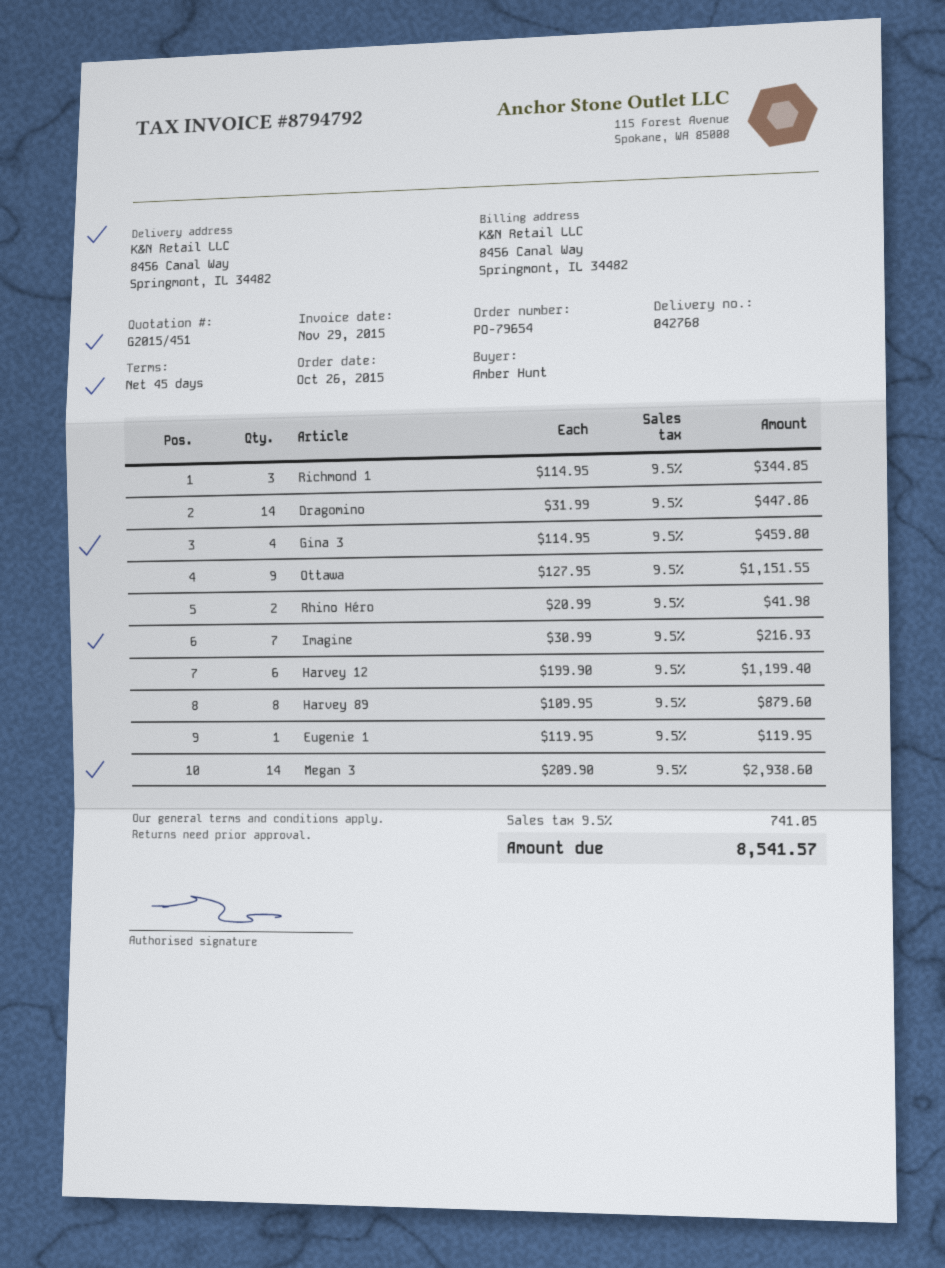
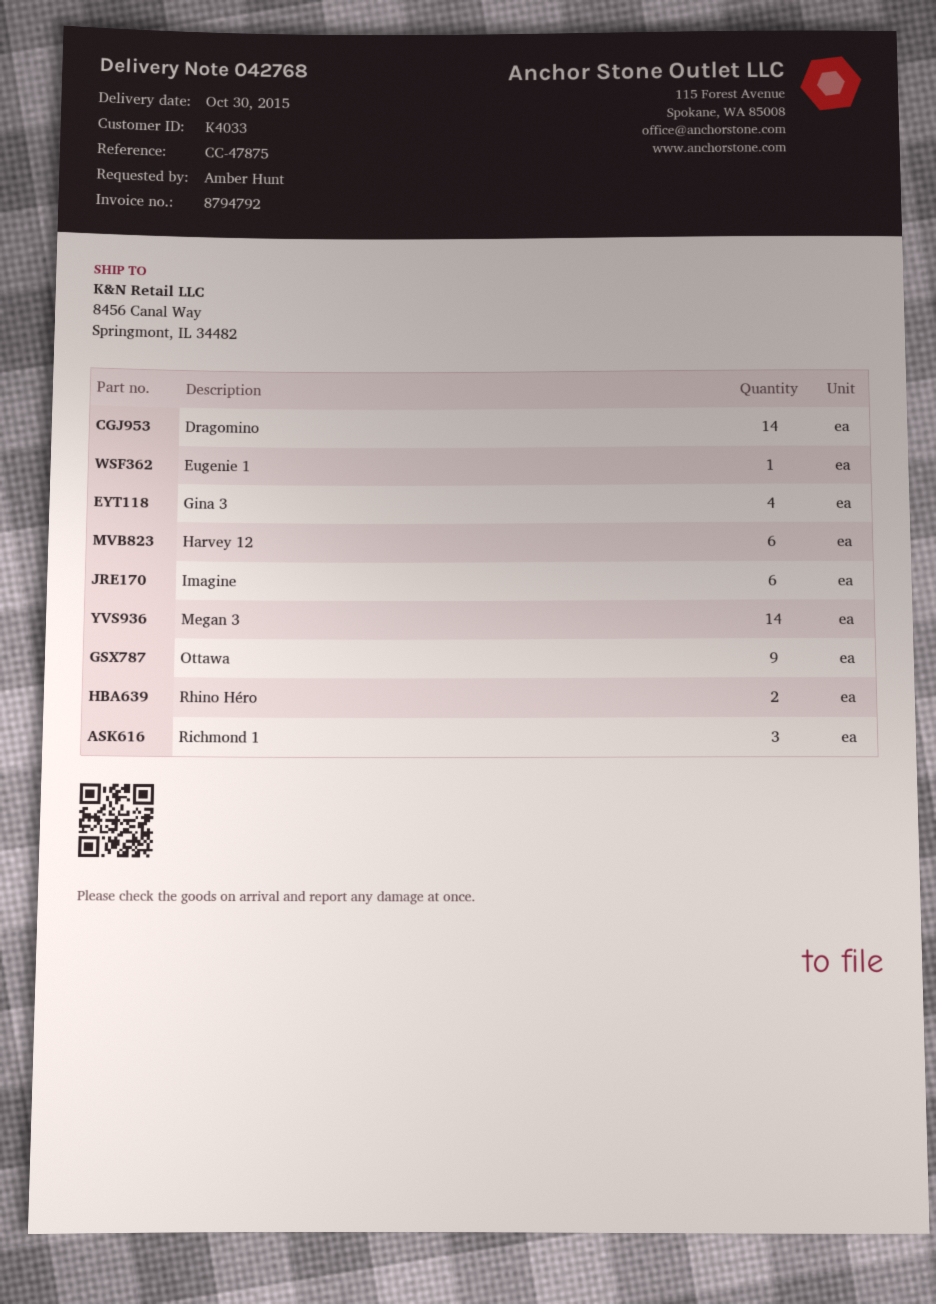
Imagine: 7 -> 6
Harvey 89: 8 -> none

